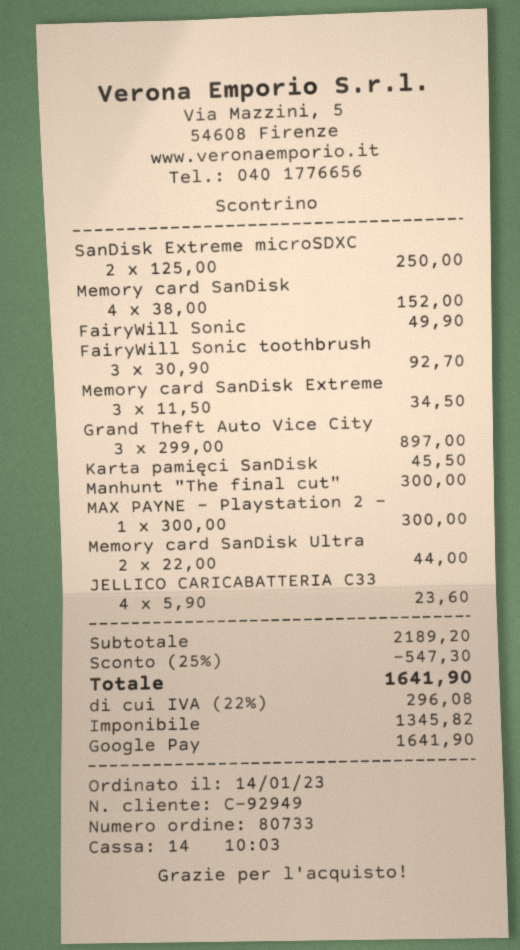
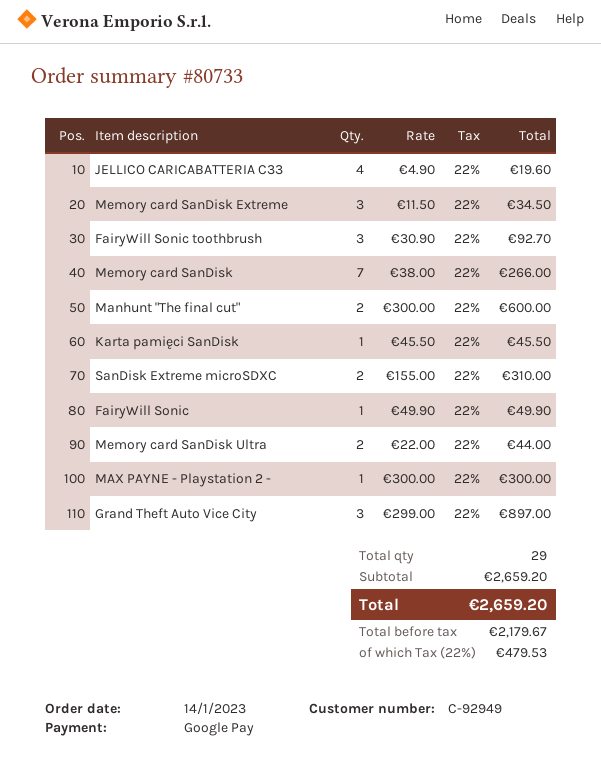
SanDisk Extreme microSDXC: 2 x 125.00 = 250.00 -> 2 x 155.00 = 310.00
Memory card SanDisk: 4 x 38.00 = 152.00 -> 7 x 38.00 = 266.00
Manhunt "The final cut": 1 x 300.00 = 300.00 -> 2 x 300.00 = 600.00
JELLICO CARICABATTERIA C33: 4 x 5.90 = 23.60 -> 4 x 4.90 = 19.60
subtotal: 2189.20 -> 2659.20
discount: 25% = 547.30 -> none
net: 1345.82 -> 2179.67
tax: 22% = 296.08 -> 22% = 479.53
total: 1641.90 -> 2659.20

